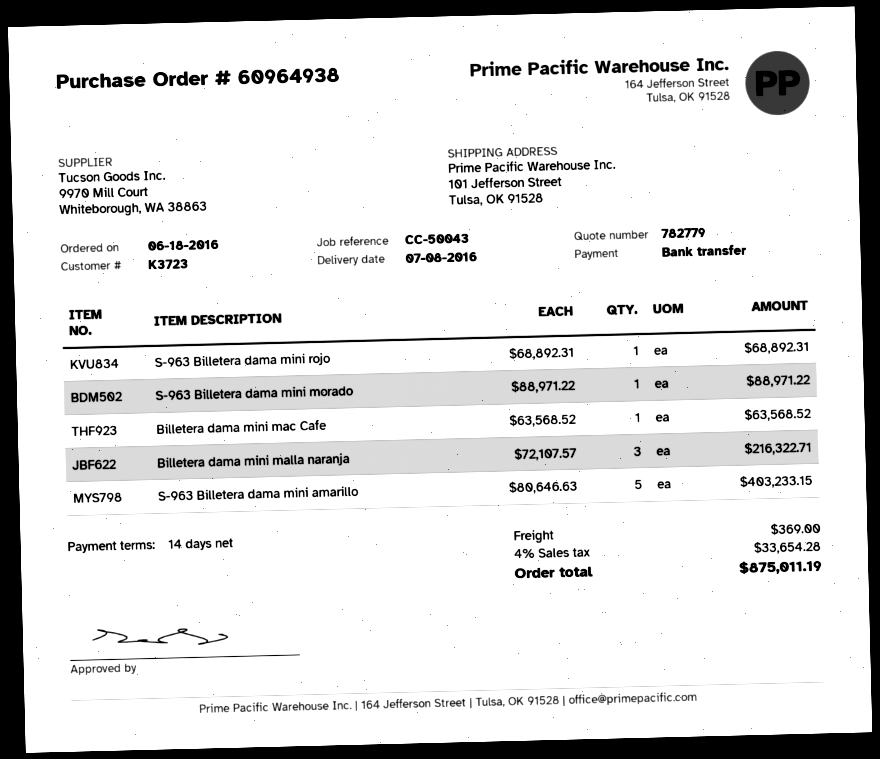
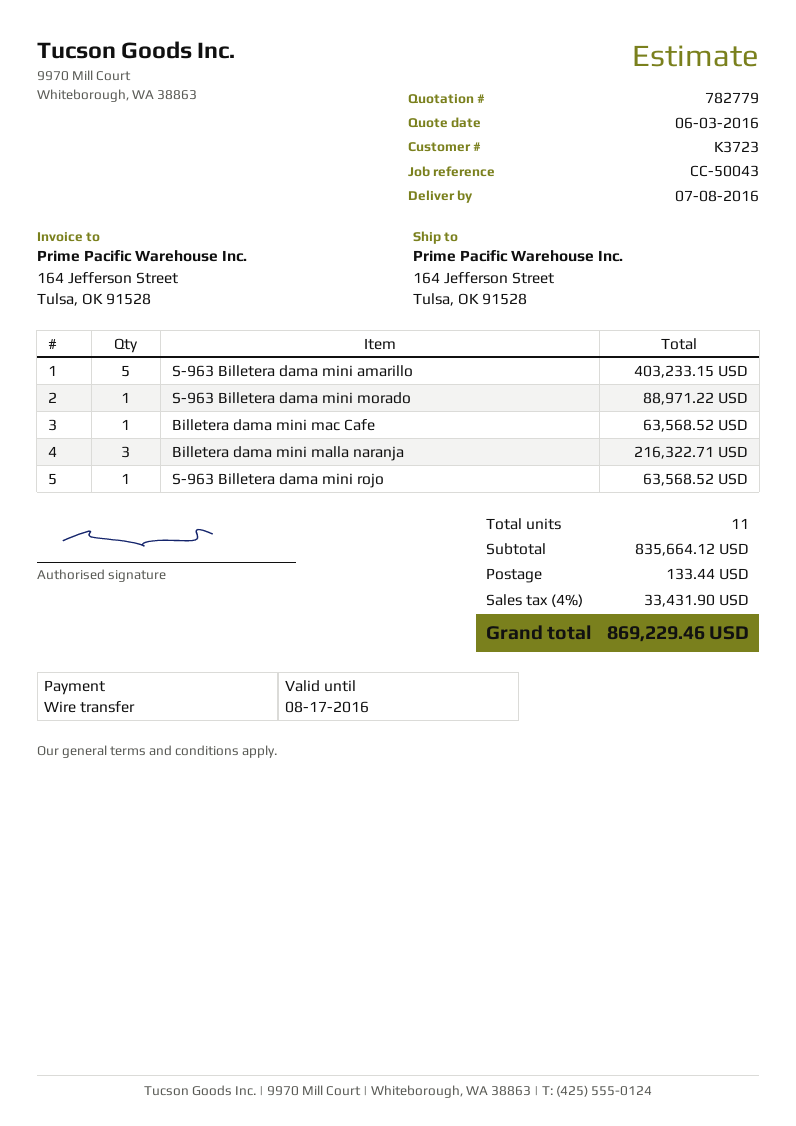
ship to: 101 Jefferson Street, Tulsa, OK 91528 -> 164 Jefferson Street, Tulsa, OK 91528
S-963 Billetera dama mini rojo: 1 for 68892.31 -> 1 for 63568.52
shipping: 369.00 -> 133.44
tax: 4% = 33654.28 -> 4% = 33431.90
total: 875011.19 -> 869229.46

